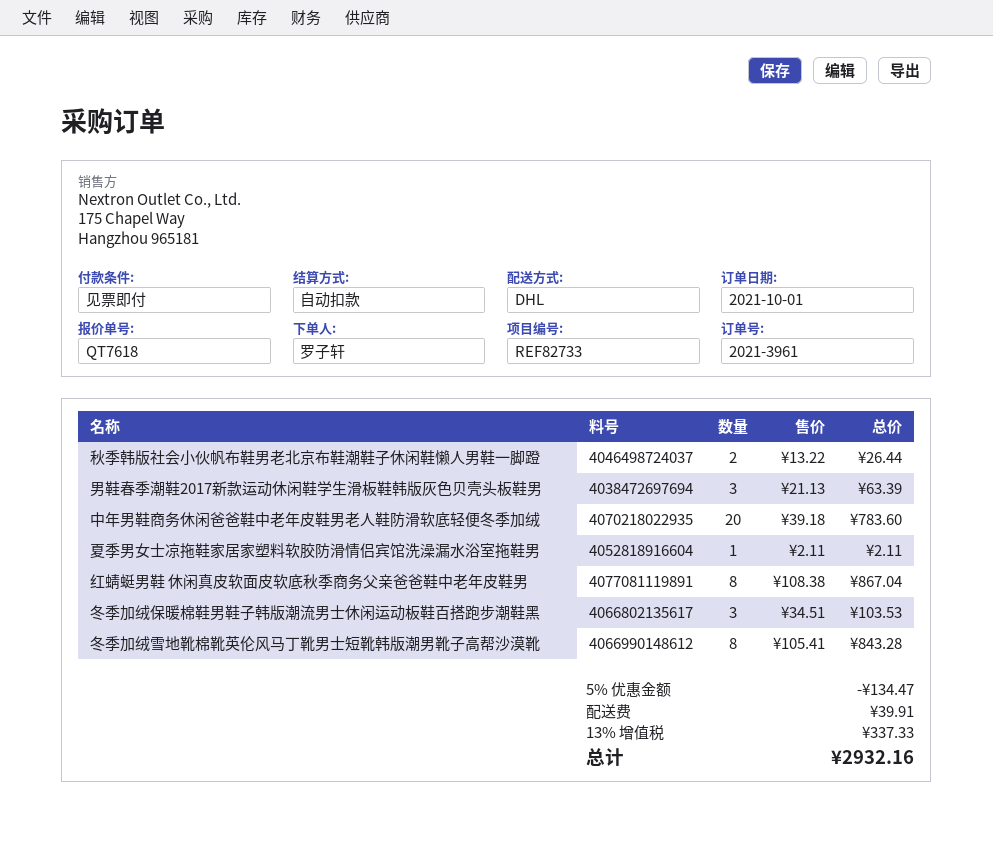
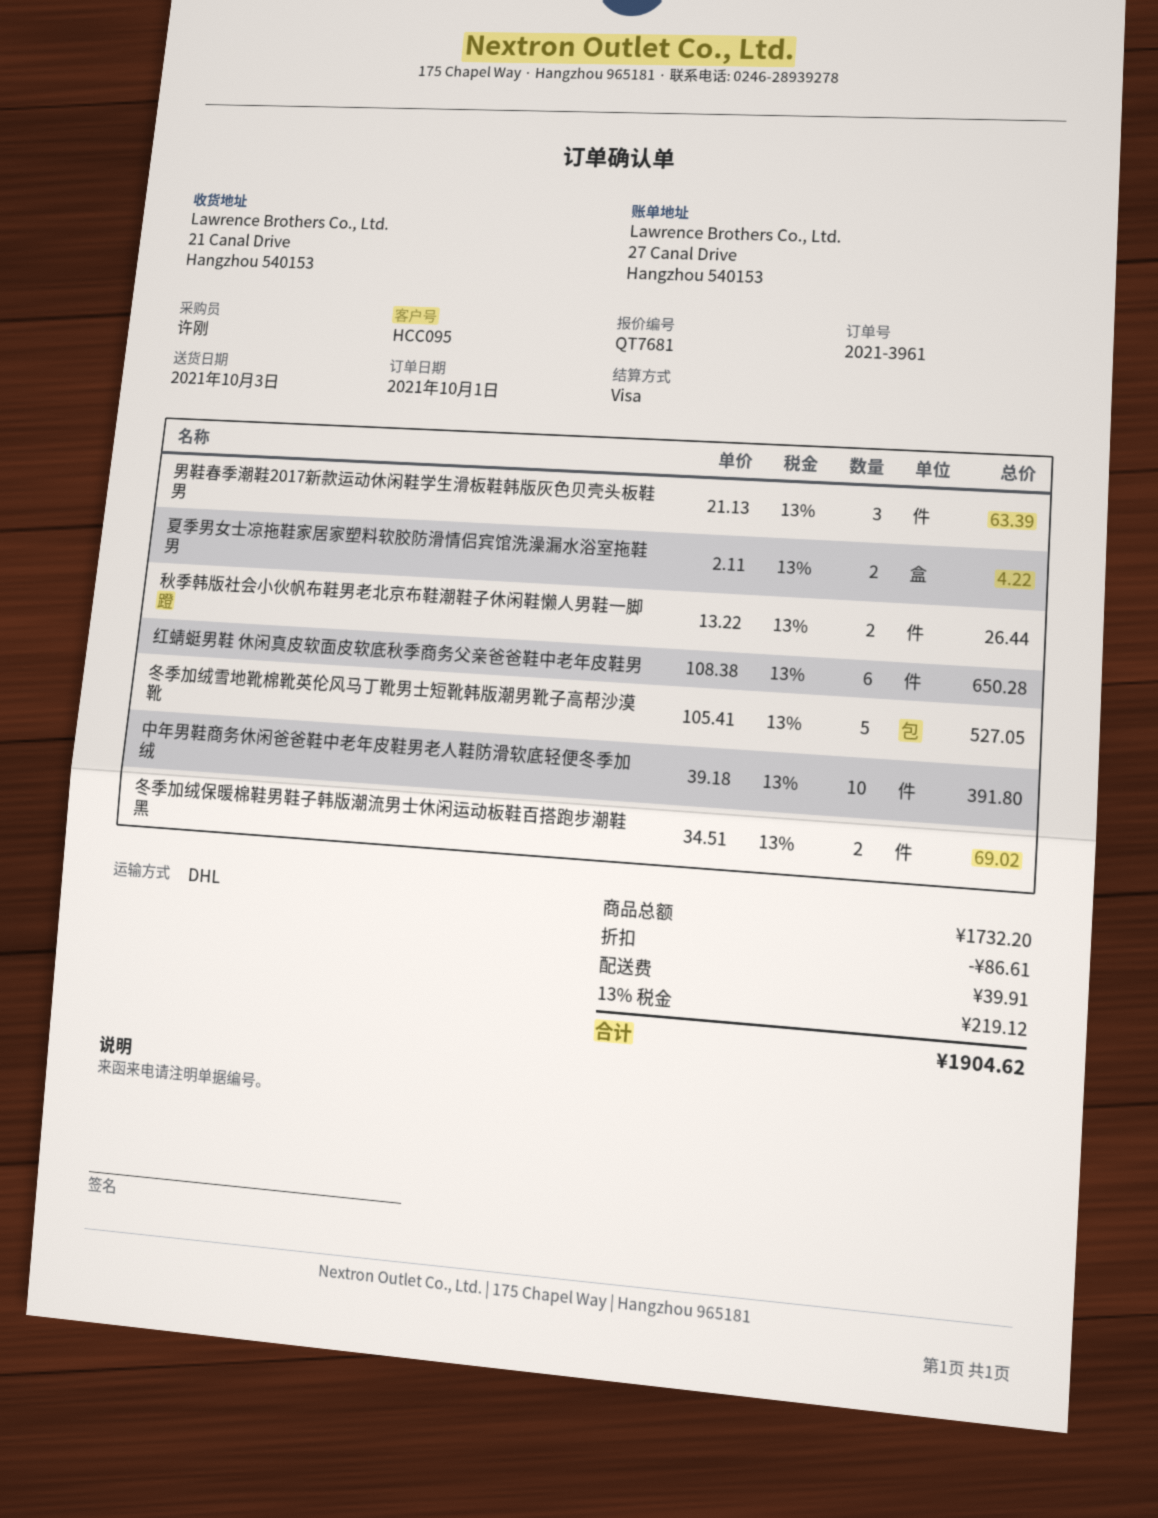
quote number: QT7618 -> QT7681
ordered by: 罗子轩 -> 许刚
payment method: direct debit -> Visa
中年男鞋商务休闲爸爸鞋中老年皮鞋男老人鞋防滑软底轻便冬季加绒: 20 x 39.18 = 783.60 -> 10 x 39.18 = 391.80
夏季男女士凉拖鞋家居家塑料软胶防滑情侣宾馆洗澡漏水浴室拖鞋男: 1 x 2.11 = 2.11 -> 2 x 2.11 = 4.22
红蜻蜓男鞋 休闲真皮软面皮软底秋季商务父亲爸爸鞋中老年皮鞋男: 8 x 108.38 = 867.04 -> 6 x 108.38 = 650.28
冬季加绒保暖棉鞋男鞋子韩版潮流男士休闲运动板鞋百搭跑步潮鞋黑: 3 x 34.51 = 103.53 -> 2 x 34.51 = 69.02
冬季加绒雪地靴棉靴英伦风马丁靴男士短靴韩版潮男靴子高帮沙漠靴: 8 x 105.41 = 843.28 -> 5 x 105.41 = 527.05
discount: 134.47 -> 86.61
tax: 13% = 337.33 -> 13% = 219.12
total: 2932.16 -> 1904.62

